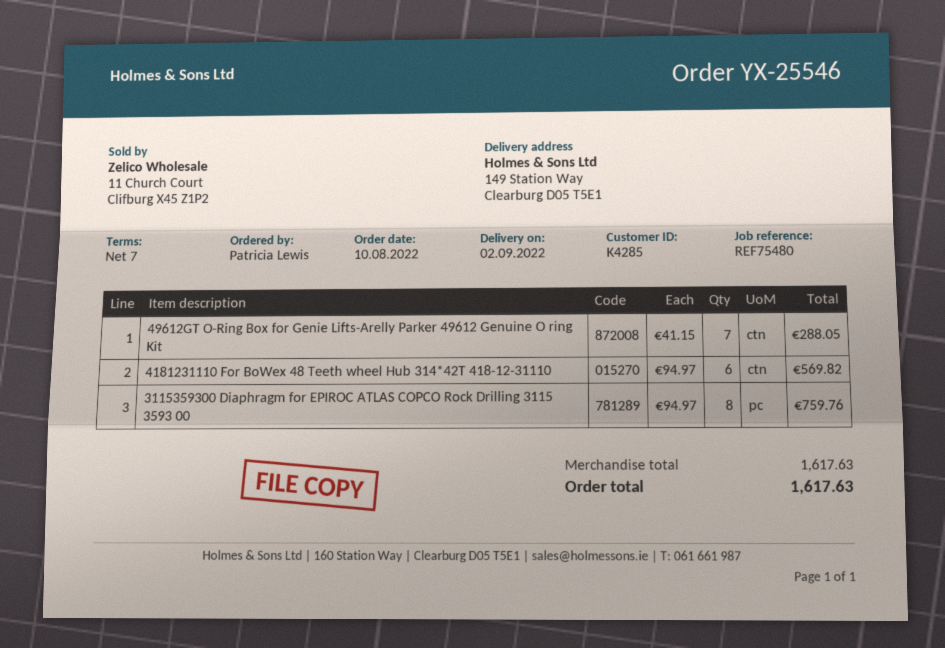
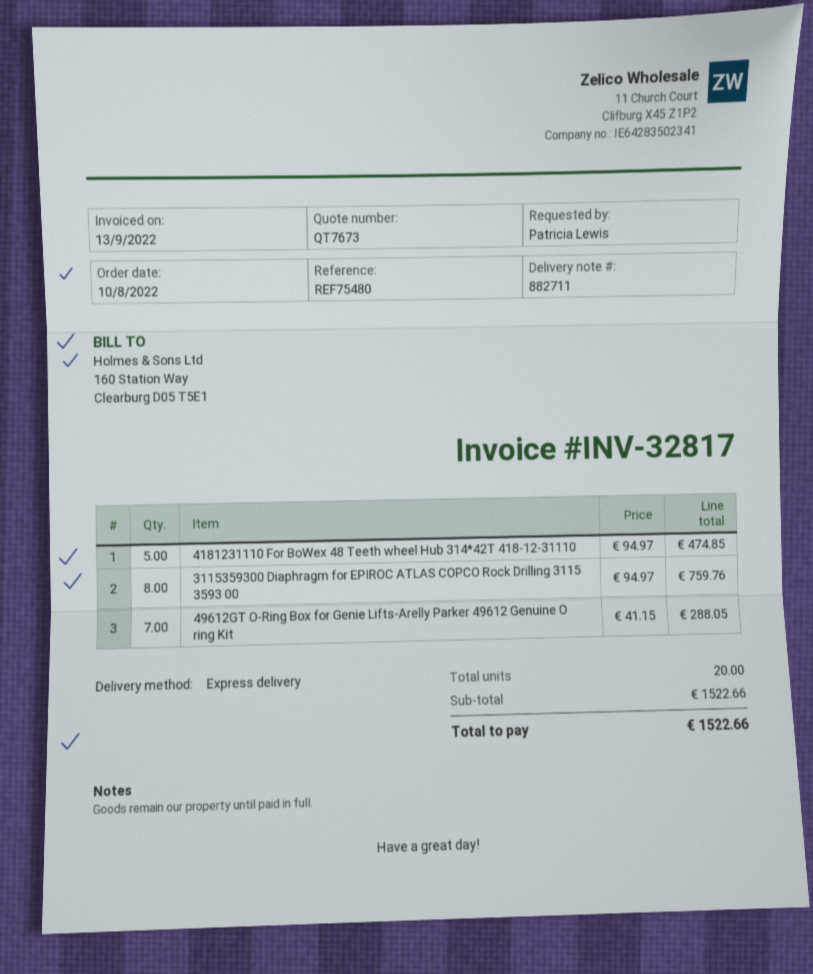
4181231110 For BoWex 48 Teeth wheel Hub 314*42T 418-12-31110: 6 x 94.97 = 569.82 -> 5 x 94.97 = 474.85
subtotal: 1617.63 -> 1522.66
total: 1617.63 -> 1522.66

